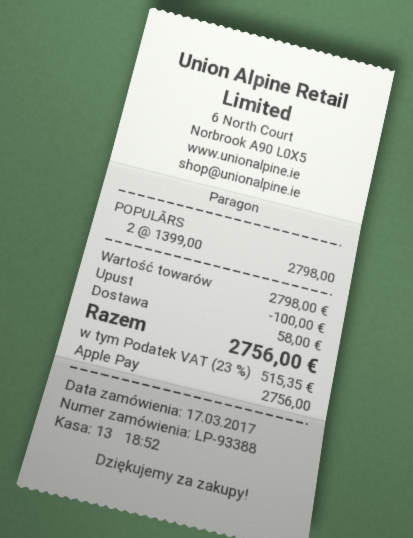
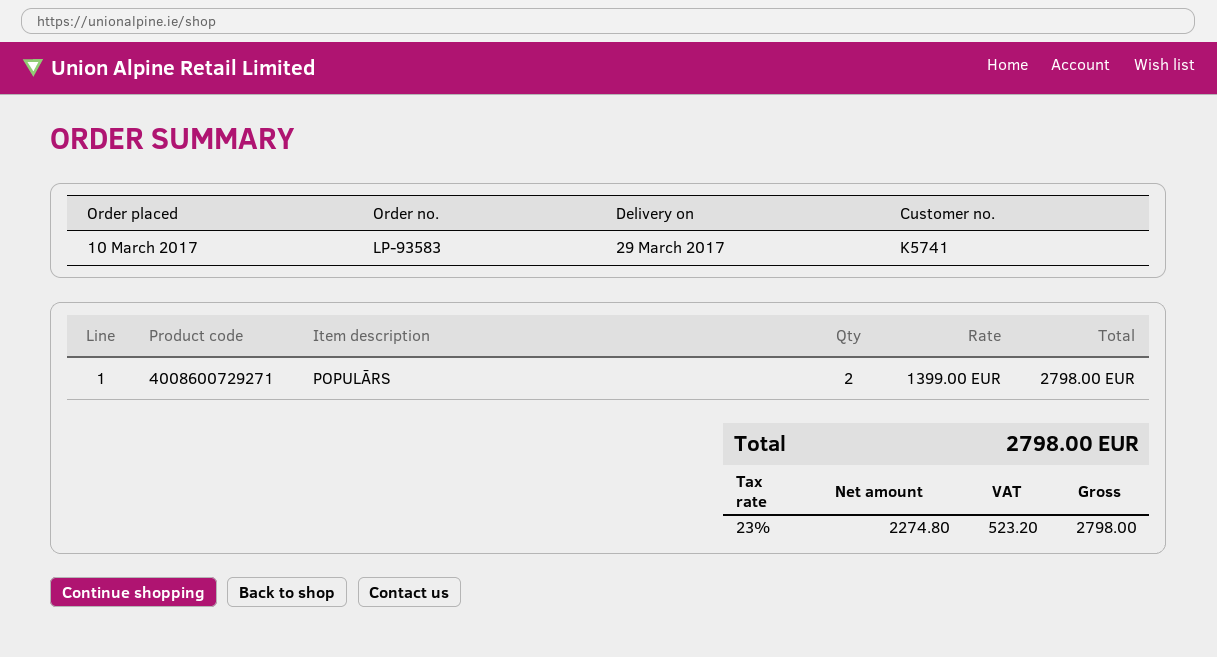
order number: LP-93388 -> LP-93583
order date: 2017-03-17 -> 2017-03-10
discount: 100.00 -> none
shipping: 58.00 -> none
tax: 23% = 515.35 -> 23% = 523.20
total: 2756.00 -> 2798.00

